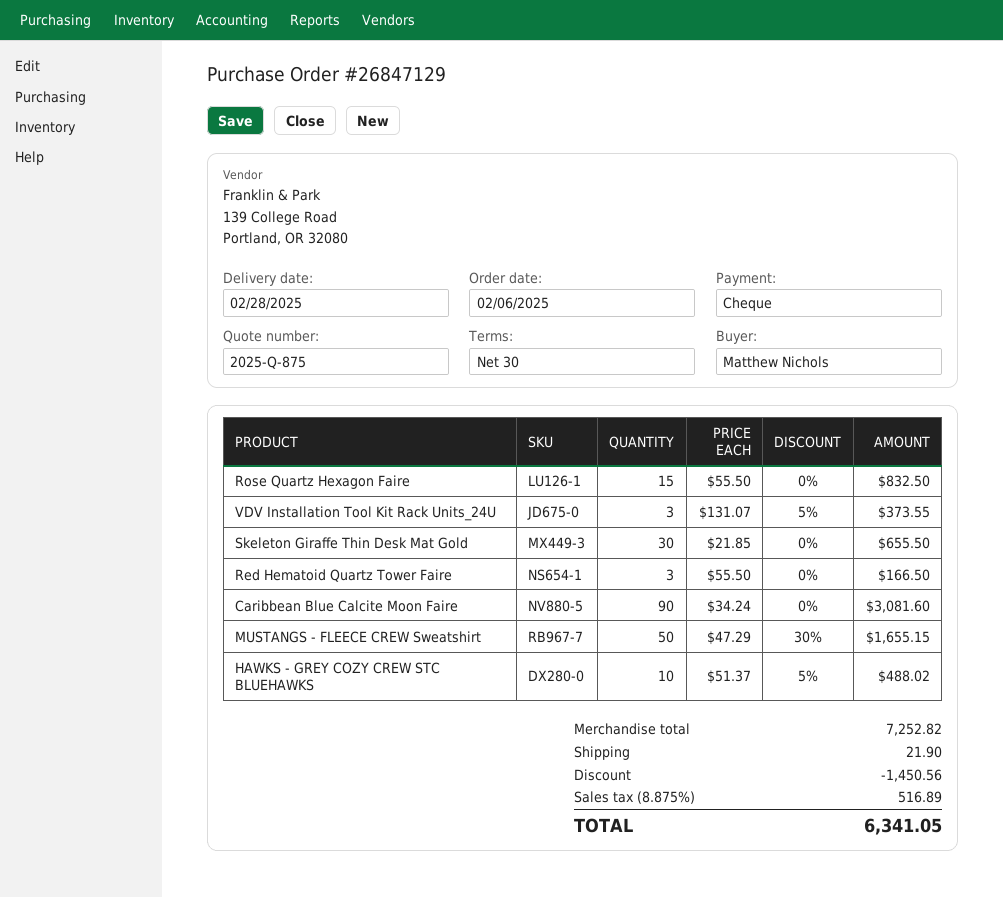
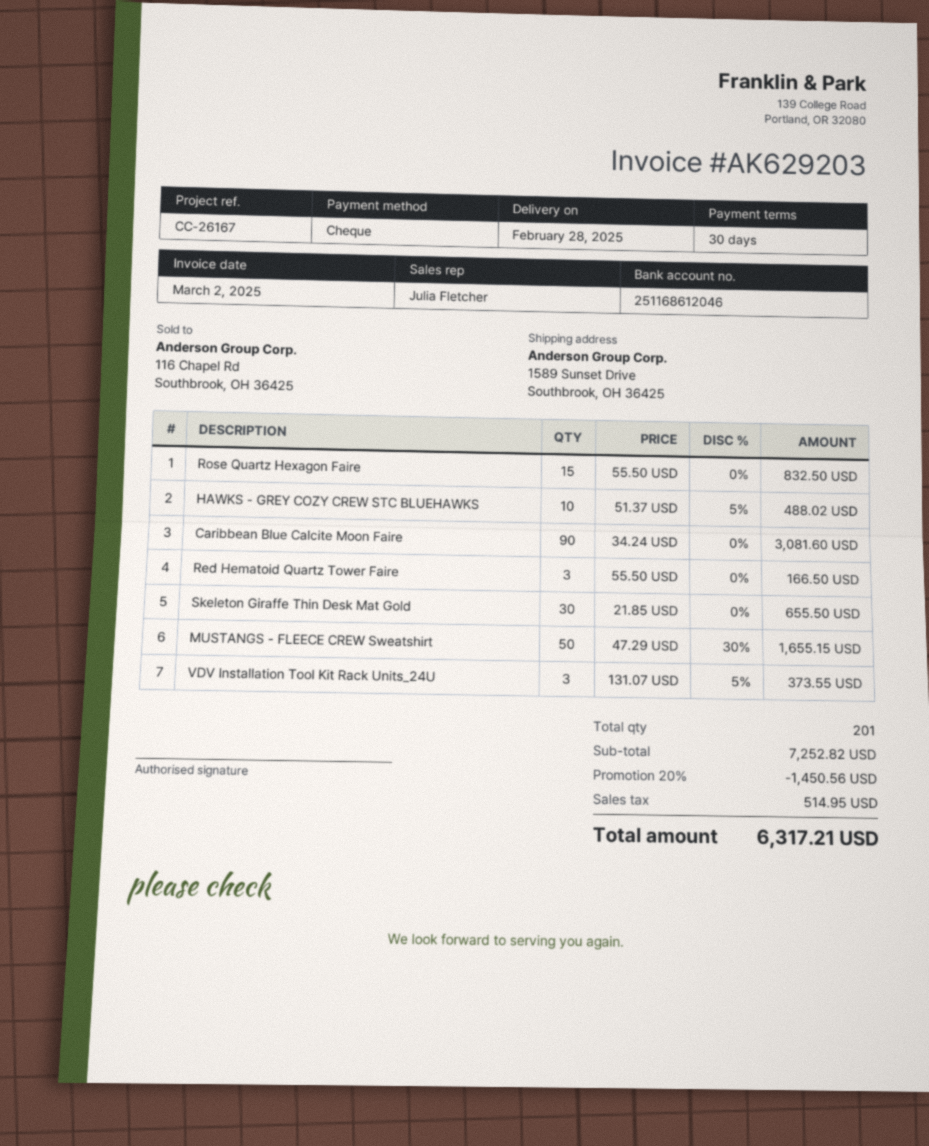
shipping: 21.90 -> none
tax: 516.89 -> 514.95
total: 6341.05 -> 6317.21

